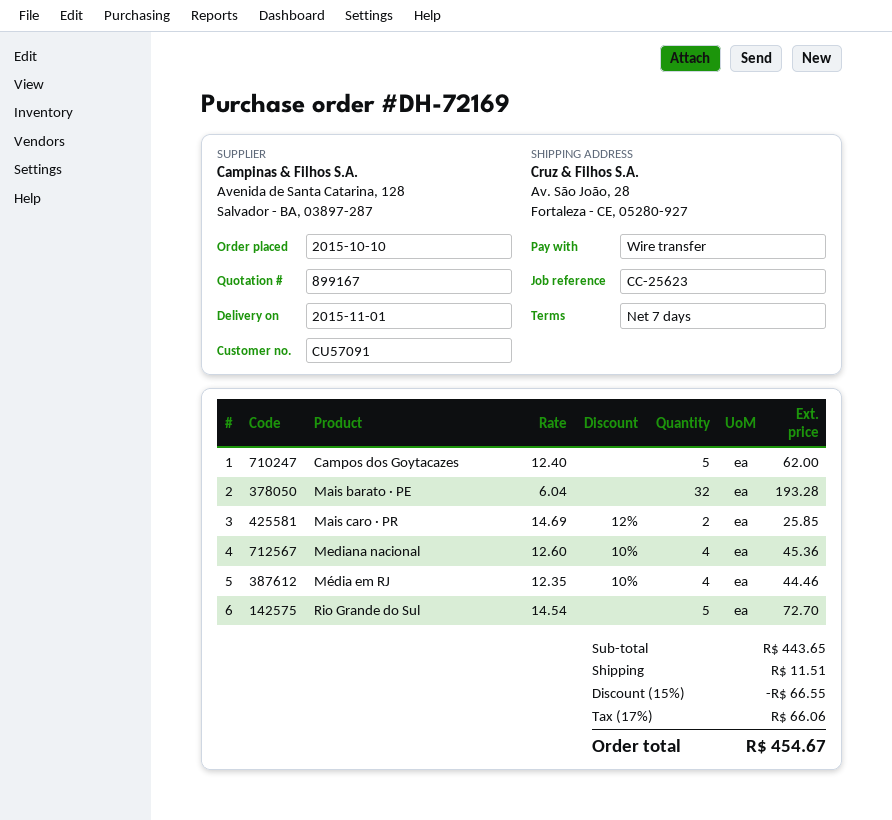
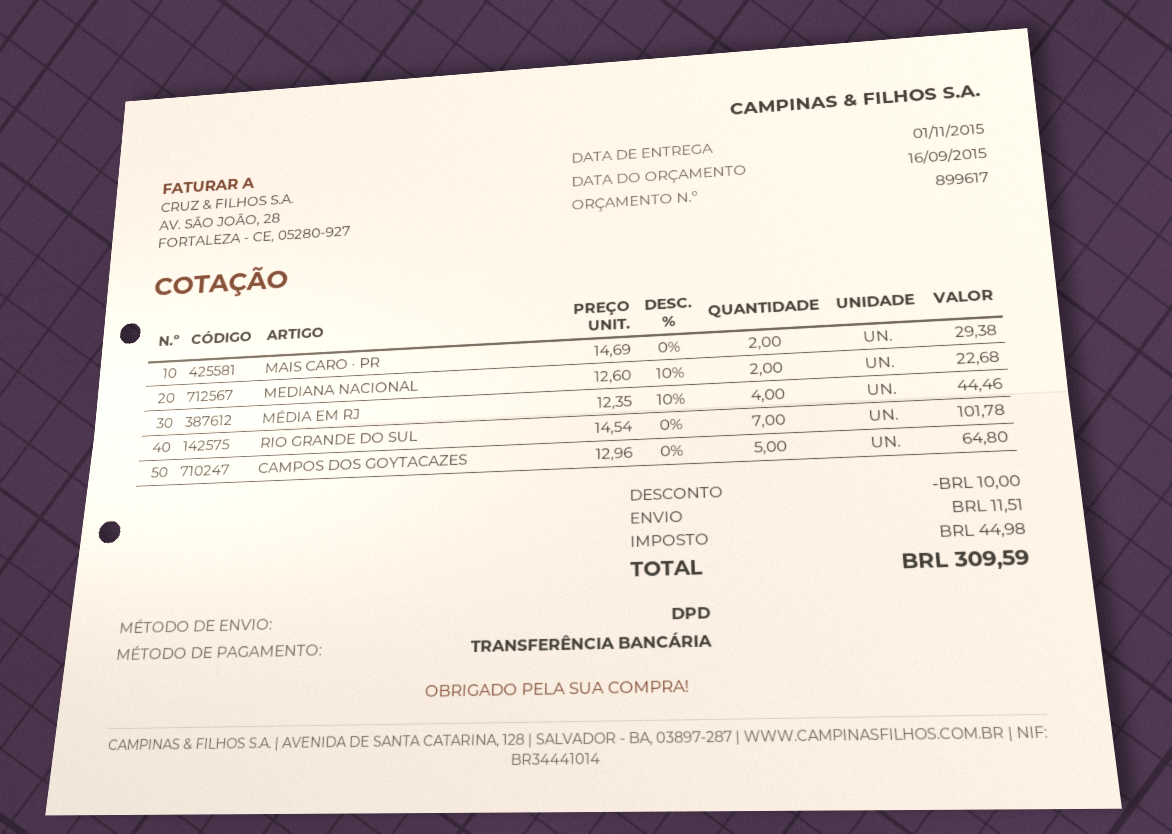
quote number: 899167 -> 899617
Campos dos Goytacazes: 5 x 12.40 = 62.00 -> 5 x 12.96 = 64.80
Mais barato · PE: 32 x 6.04 = 193.28 -> none
Mais caro · PR: 2 x 14.69 - 12% = 25.85 -> 2 x 14.69 = 29.38
Mediana nacional: 4 x 12.60 - 10% = 45.36 -> 2 x 12.60 - 10% = 22.68
Rio Grande do Sul: 5 x 14.54 = 72.70 -> 7 x 14.54 = 101.78
discount: 66.55 -> 10.00
tax: 66.06 -> 44.98
total: 454.67 -> 309.59

